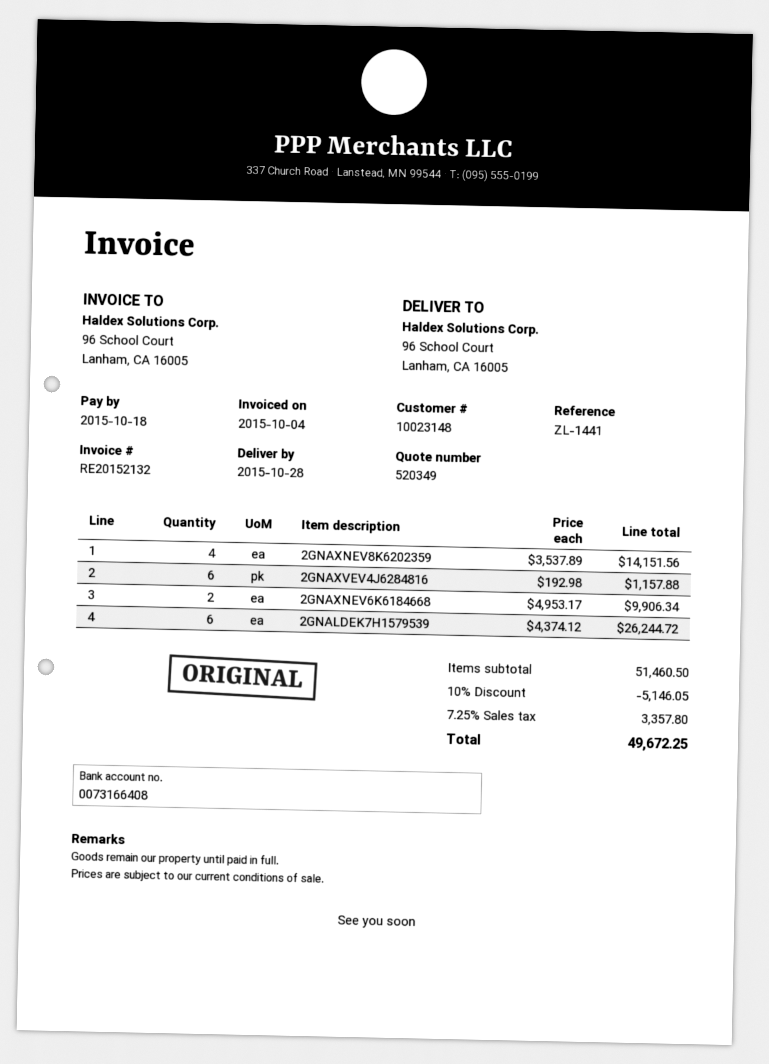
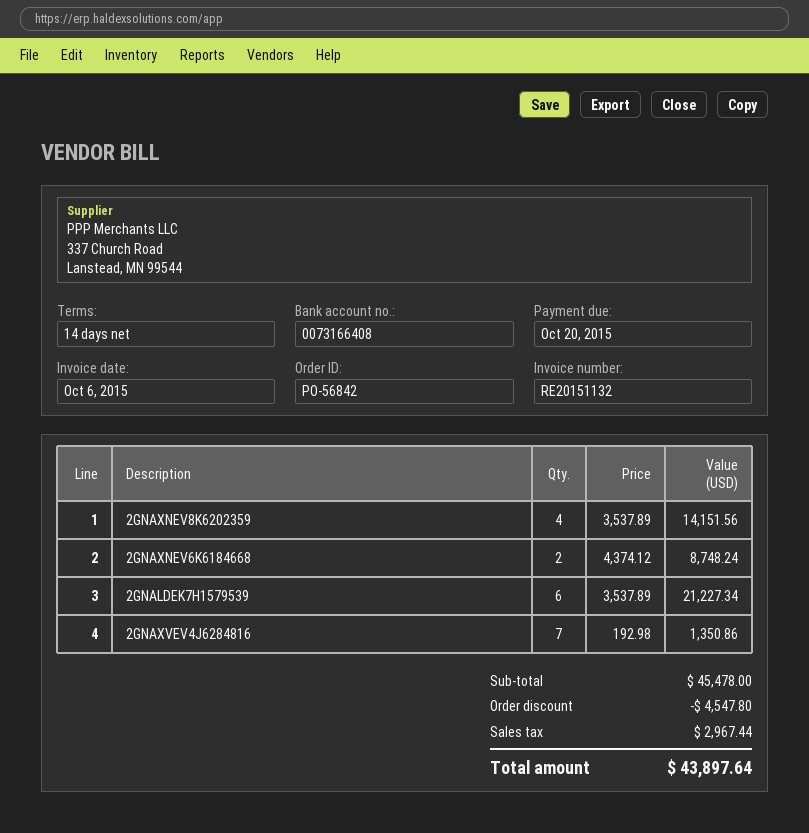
invoice number: RE20152132 -> RE20151132
invoice date: 2015-10-04 -> 2015-10-06
due date: 2015-10-18 -> 2015-10-20
2GNAXVEV4J6284816: 6 x 192.98 = 1157.88 -> 7 x 192.98 = 1350.86
2GNAXNEV6K6184668: 2 x 4953.17 = 9906.34 -> 2 x 4374.12 = 8748.24
2GNALDEK7H1579539: 6 x 4374.12 = 26244.72 -> 6 x 3537.89 = 21227.34
subtotal: 51460.50 -> 45478.00
discount: 5146.05 -> 4547.80
tax: 3357.80 -> 2967.44
total: 49672.25 -> 43897.64

